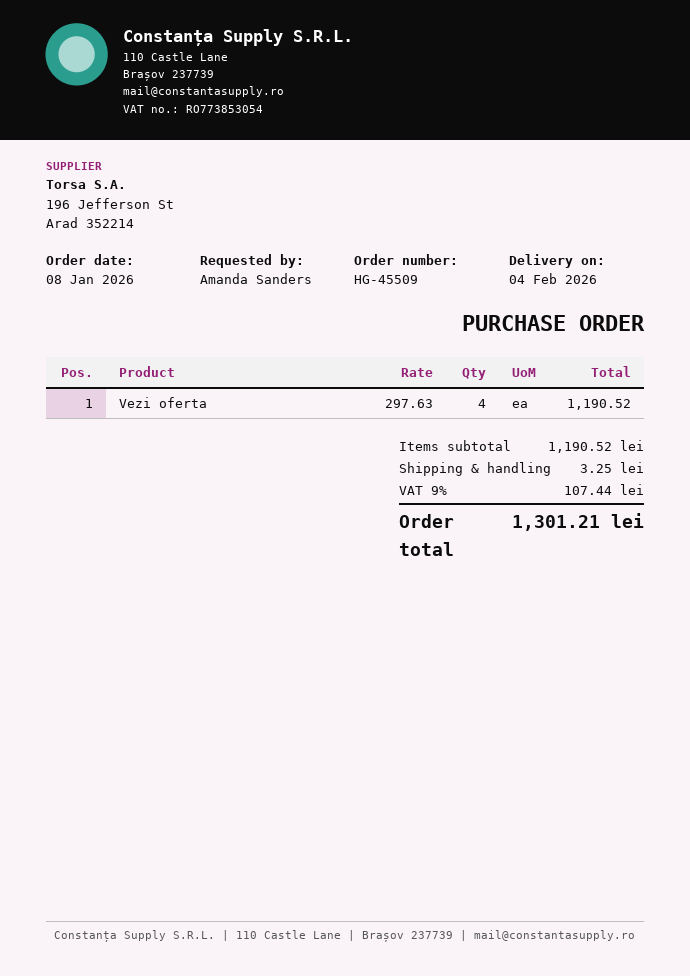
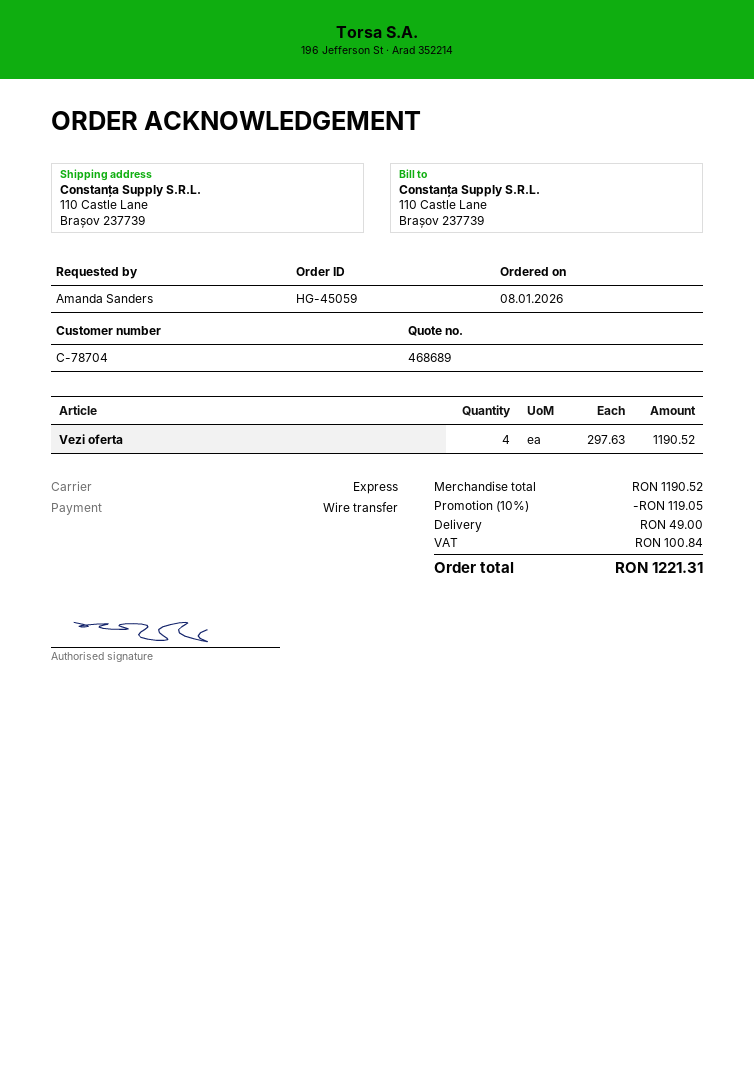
order number: HG-45509 -> HG-45059
discount: none -> 10% = 119.05
shipping: 3.25 -> 49.00
tax: 107.44 -> 100.84
total: 1301.21 -> 1221.31

